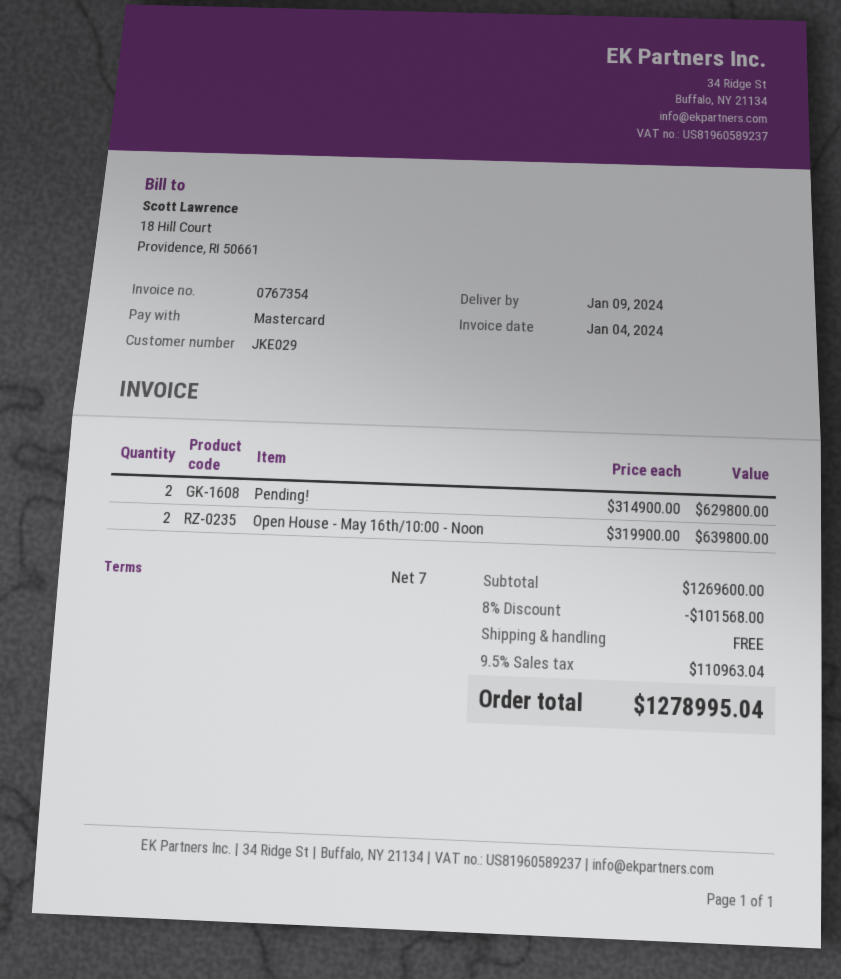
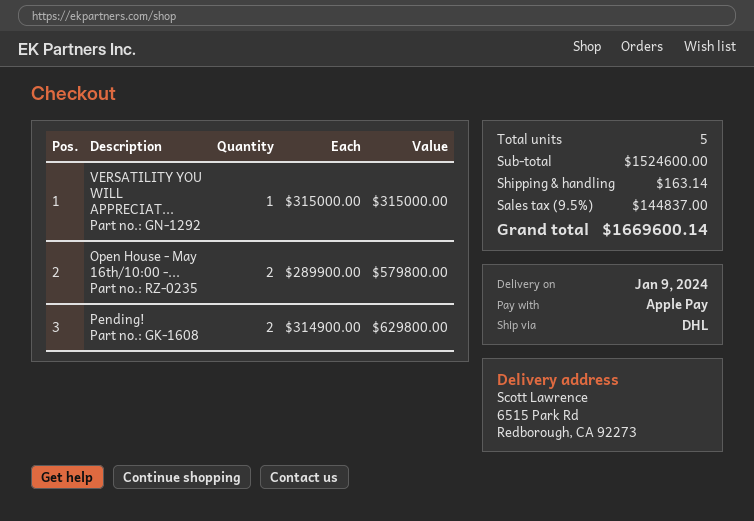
payment method: Mastercard -> Apple Pay
Open House - May 16th/10:00 - Noon: 2 x 319900.00 = 639800.00 -> 2 x 289900.00 = 579800.00
VERSATILITY YOU WILL APPRECIAT...: none -> 1 x 315000.00 = 315000.00
subtotal: 1269600.00 -> 1524600.00
discount: 8% = 101568.00 -> none
shipping: 0.00 -> 163.14
tax: 9.5% = 110963.04 -> 9.5% = 144837.00
total: 1278995.04 -> 1669600.14

